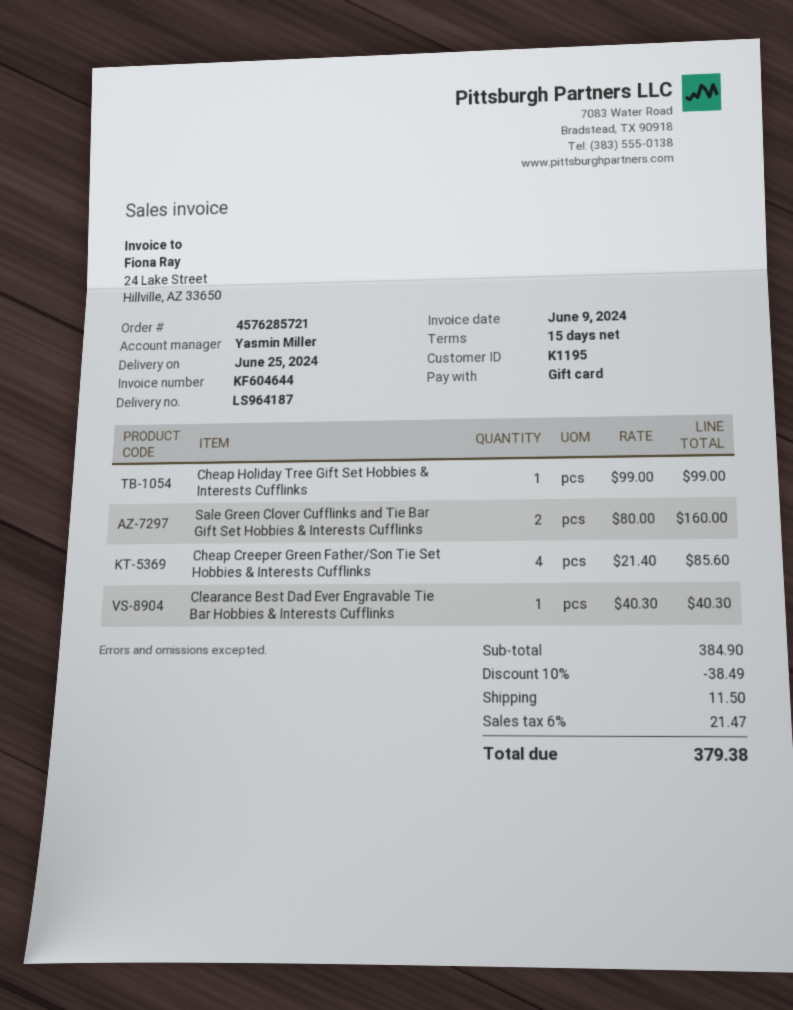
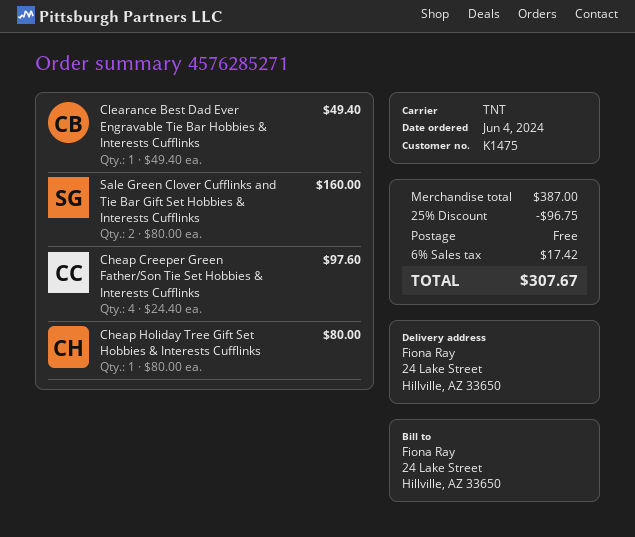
order number: 4576285721 -> 4576285271
customer number: K1195 -> K1475
Cheap Holiday Tree Gift Set Hobbies & Interests Cufflinks: 1 x 99.00 = 99.00 -> 1 x 80.00 = 80.00
Cheap Creeper Green Father/Son Tie Set Hobbies & Interests Cufflinks: 4 x 21.40 = 85.60 -> 4 x 24.40 = 97.60
Clearance Best Dad Ever Engravable Tie Bar Hobbies & Interests Cufflinks: 1 x 40.30 = 40.30 -> 1 x 49.40 = 49.40
subtotal: 384.90 -> 387.00
discount: 10% = 38.49 -> 25% = 96.75
shipping: 11.50 -> 0.00
tax: 6% = 21.47 -> 6% = 17.42
total: 379.38 -> 307.67

